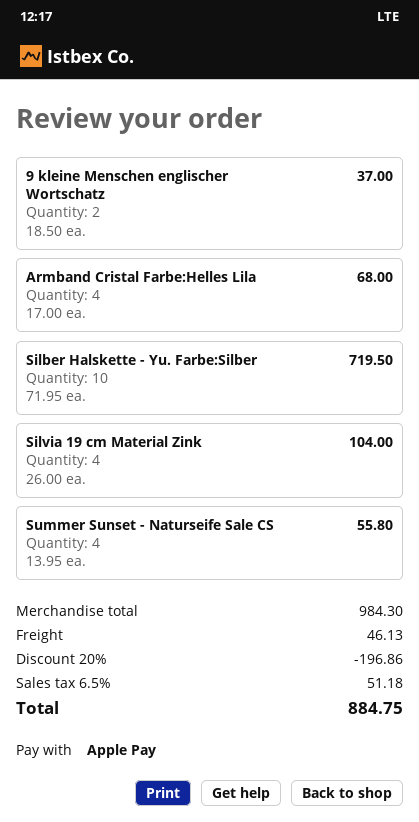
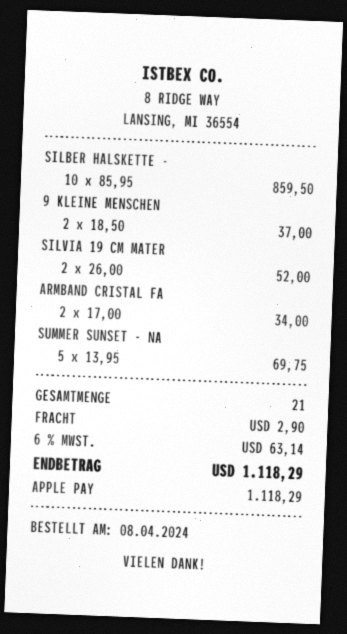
Armband Cristal Farbe:Helles Lila: 4 x 17.00 = 68.00 -> 2 x 17.00 = 34.00
Silber Halskette - Yu. Farbe:Silber: 10 x 71.95 = 719.50 -> 10 x 85.95 = 859.50
Silvia 19 cm Material Zink: 4 x 26.00 = 104.00 -> 2 x 26.00 = 52.00
Summer Sunset - Naturseife Sale CS: 4 x 13.95 = 55.80 -> 5 x 13.95 = 69.75
discount: 20% = 196.86 -> none
shipping: 46.13 -> 2.90
tax: 6.5% = 51.18 -> 6% = 63.14
total: 884.75 -> 1118.29

